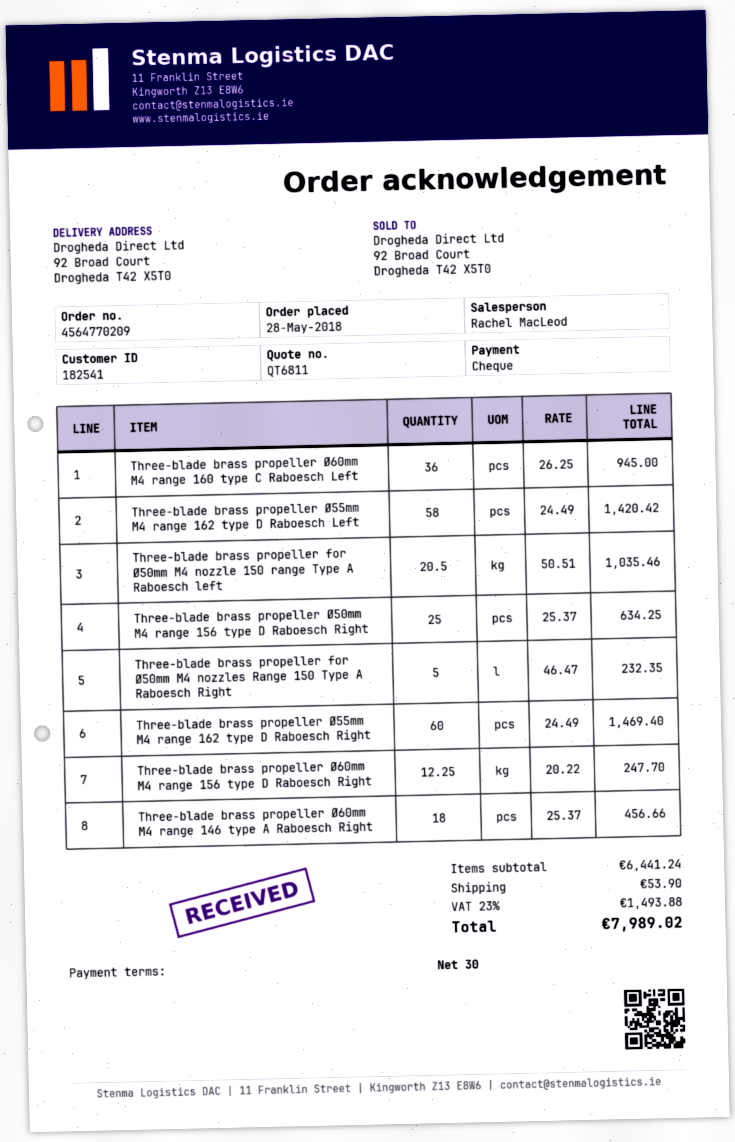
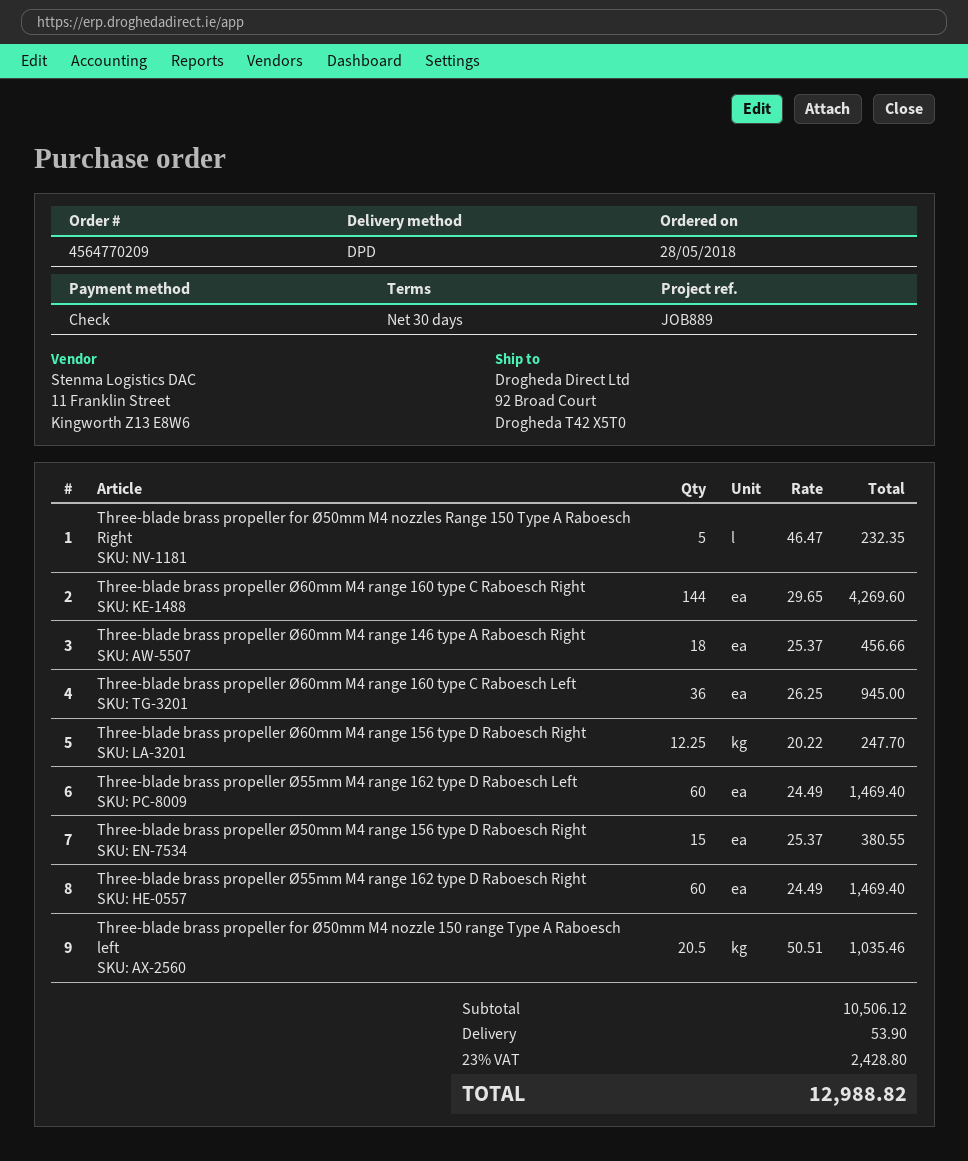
Three-blade brass propeller Ø55mm M4 range 162 type D Raboesch Left: 58 x 24.49 = 1420.42 -> 60 x 24.49 = 1469.40
Three-blade brass propeller Ø50mm M4 range 156 type D Raboesch Right: 25 x 25.37 = 634.25 -> 15 x 25.37 = 380.55
Three-blade brass propeller Ø60mm M4 range 160 type C Raboesch Right: none -> 144 x 29.65 = 4269.60
subtotal: 6441.24 -> 10506.12
tax: 23% = 1493.88 -> 23% = 2428.80
total: 7989.02 -> 12988.82

